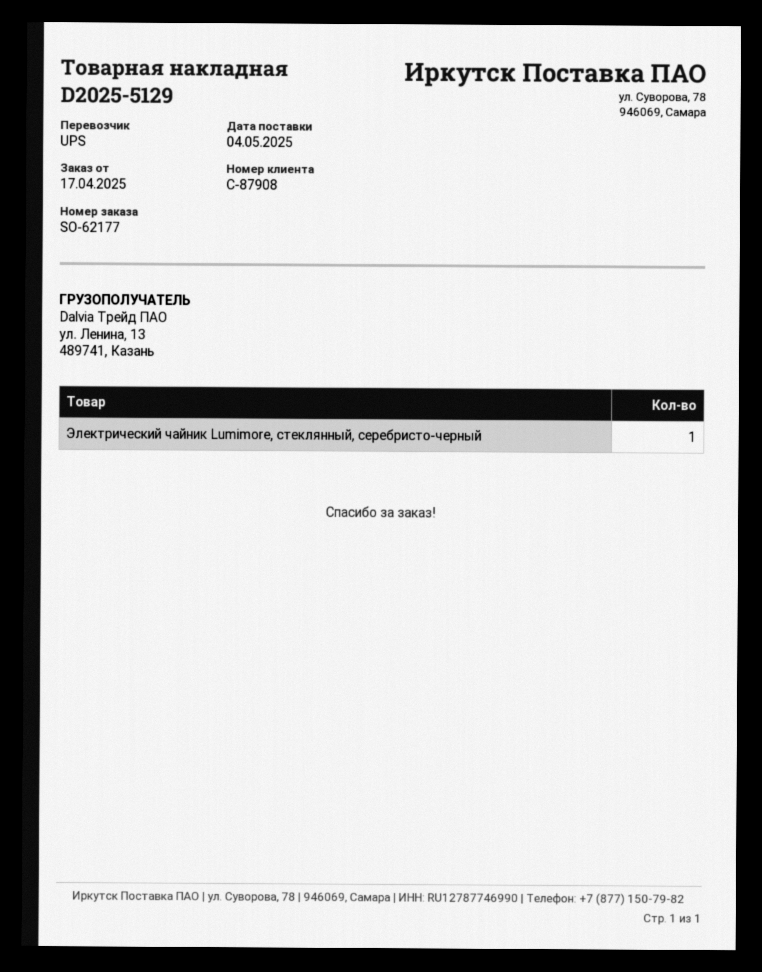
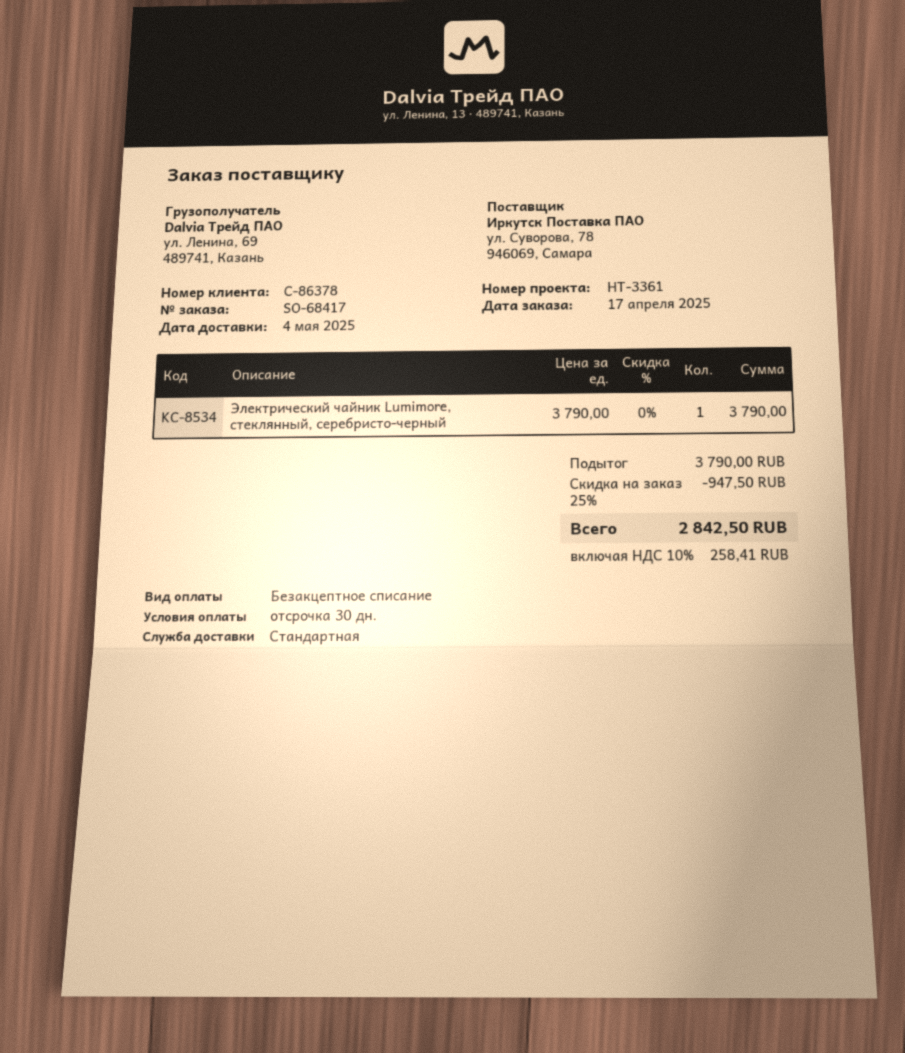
order number: SO-62177 -> SO-68417
customer number: C-87908 -> C-86378
shipping method: UPS -> standard
ship to: ул. Ленина, 13, 489741, Казань -> ул. Ленина, 69, 489741, Казань

